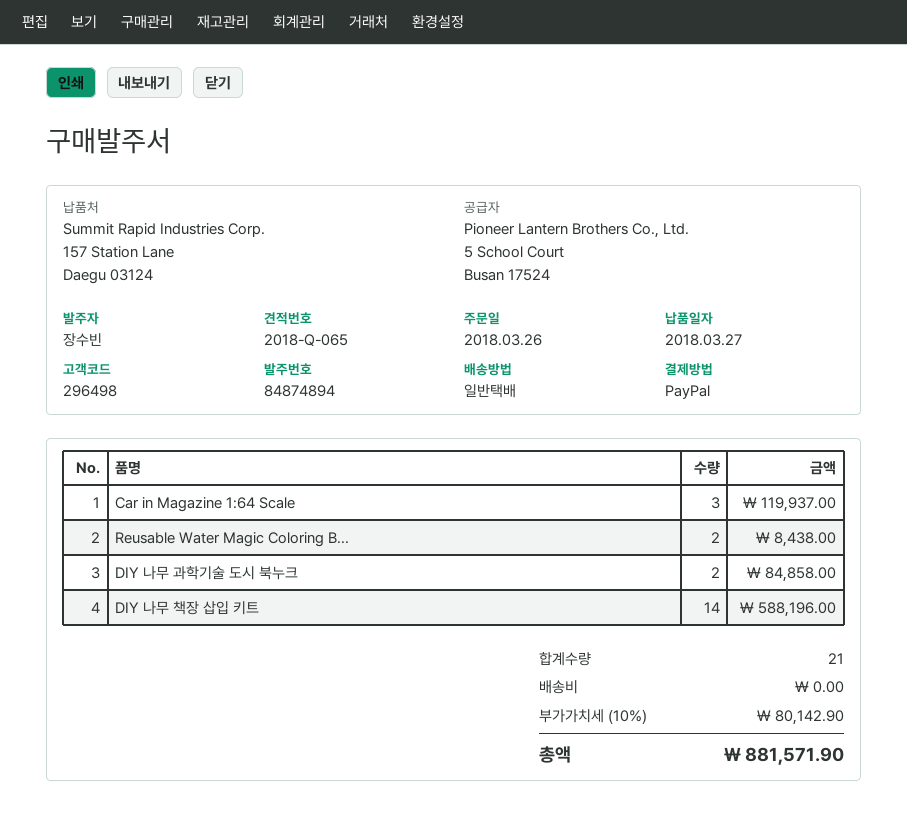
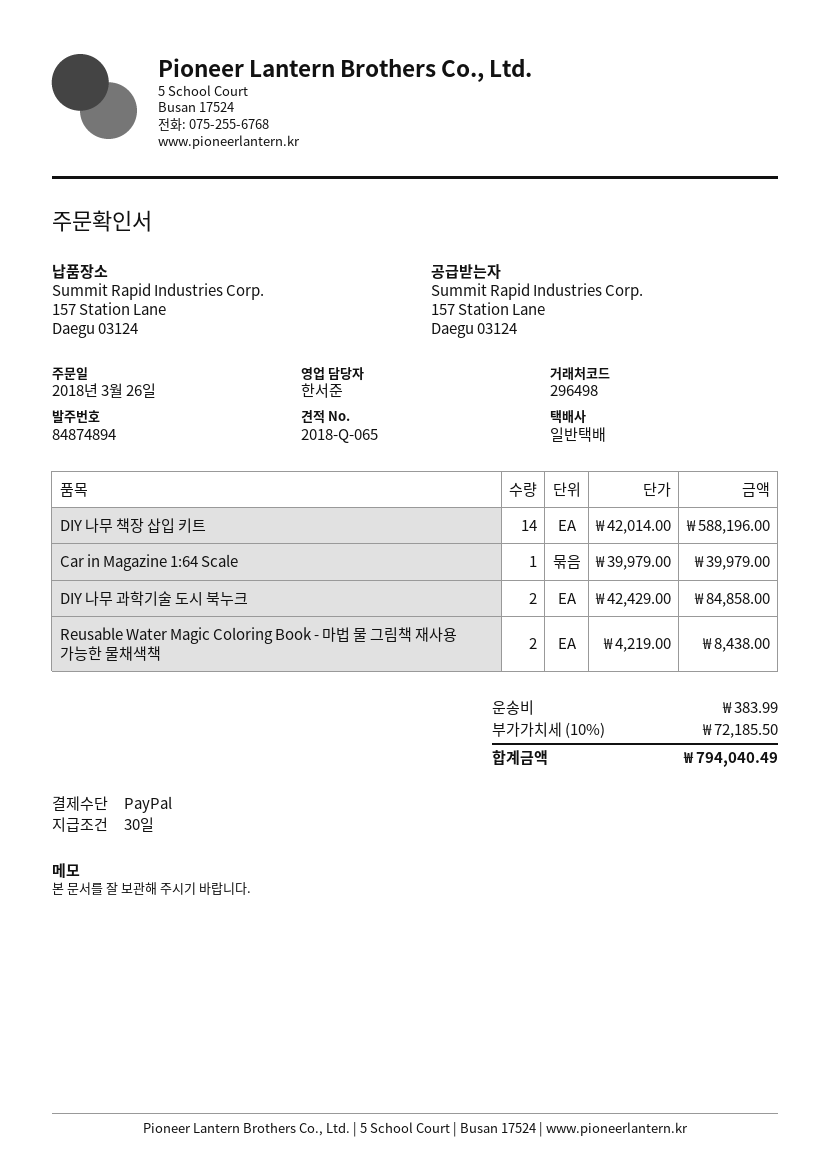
Car in Magazine 1:64 Scale: 3 for 119937.00 -> 1 for 39979.00
shipping: 0.00 -> 383.99
tax: 10% = 80142.90 -> 10% = 72185.50
total: 881571.90 -> 794040.49

